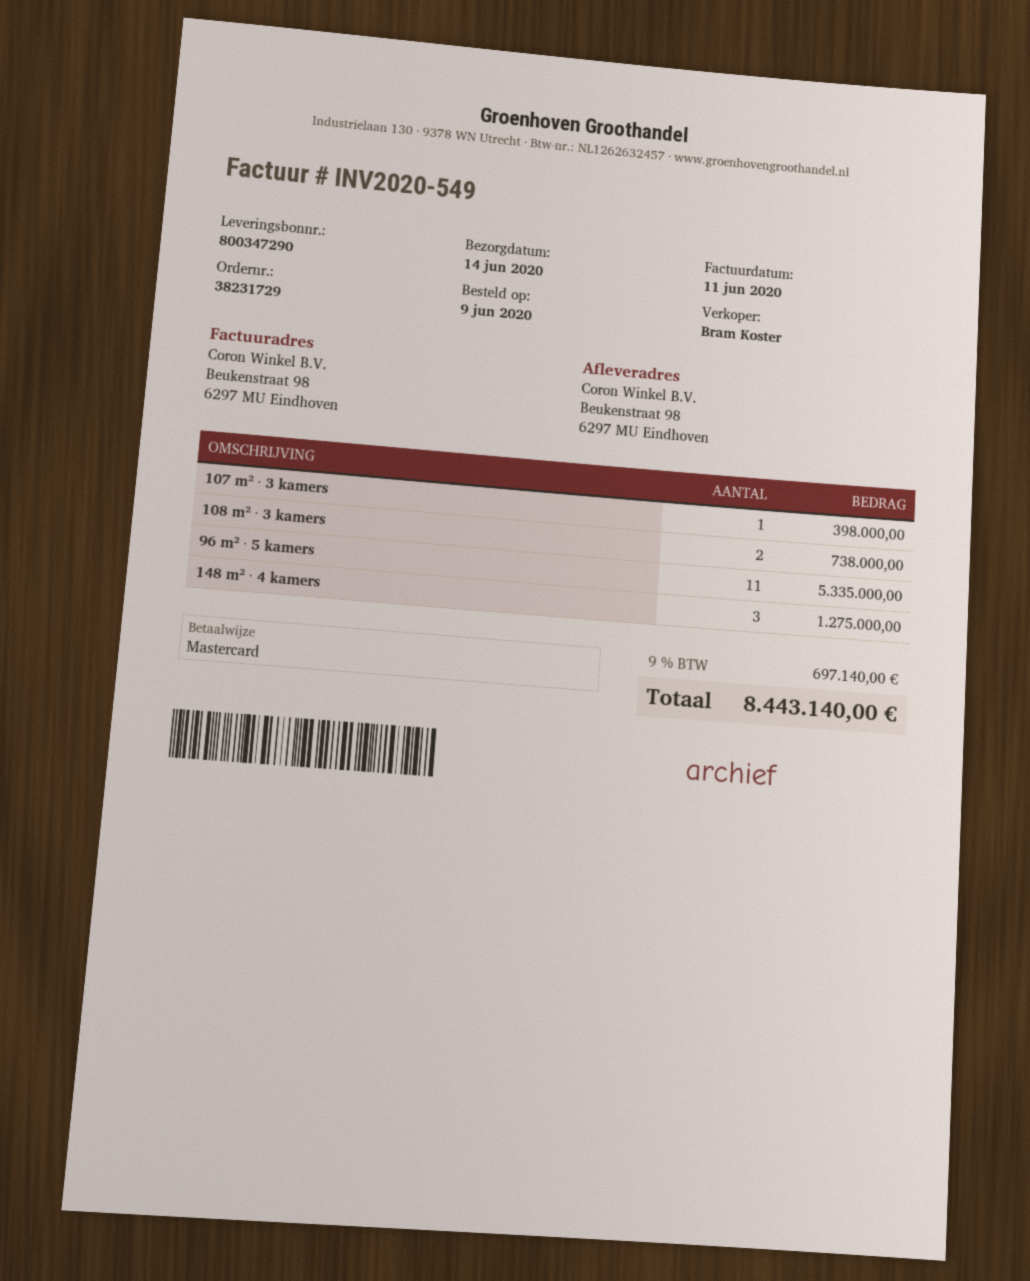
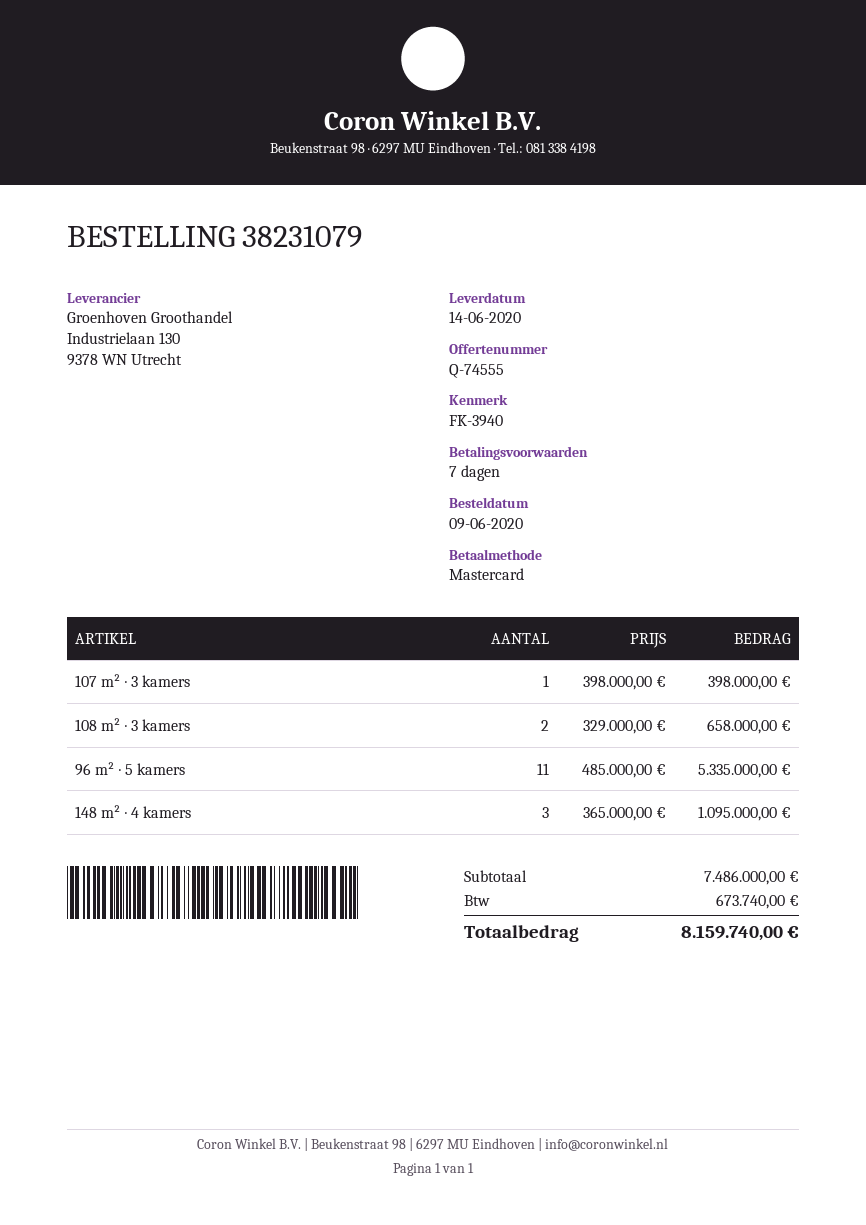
order number: 38231729 -> 38231079
108 m² · 3 kamers: 2 for 738000.00 -> 2 for 658000.00
148 m² · 4 kamers: 3 for 1275000.00 -> 3 for 1095000.00
tax: 697140.00 -> 673740.00
total: 8443140.00 -> 8159740.00

